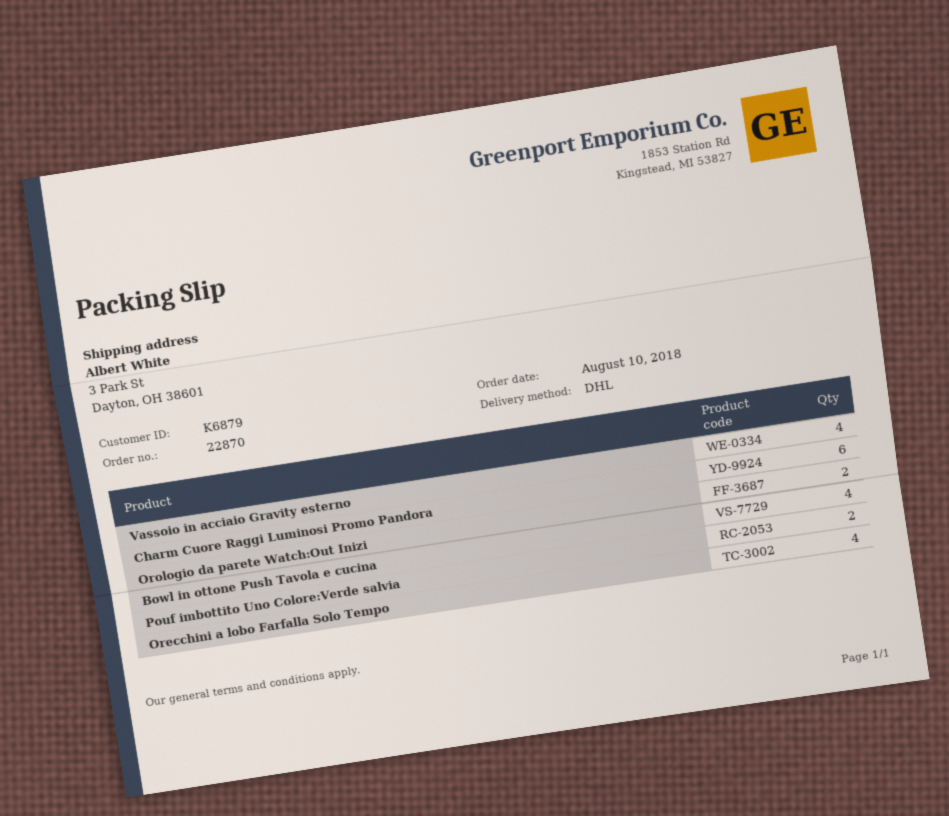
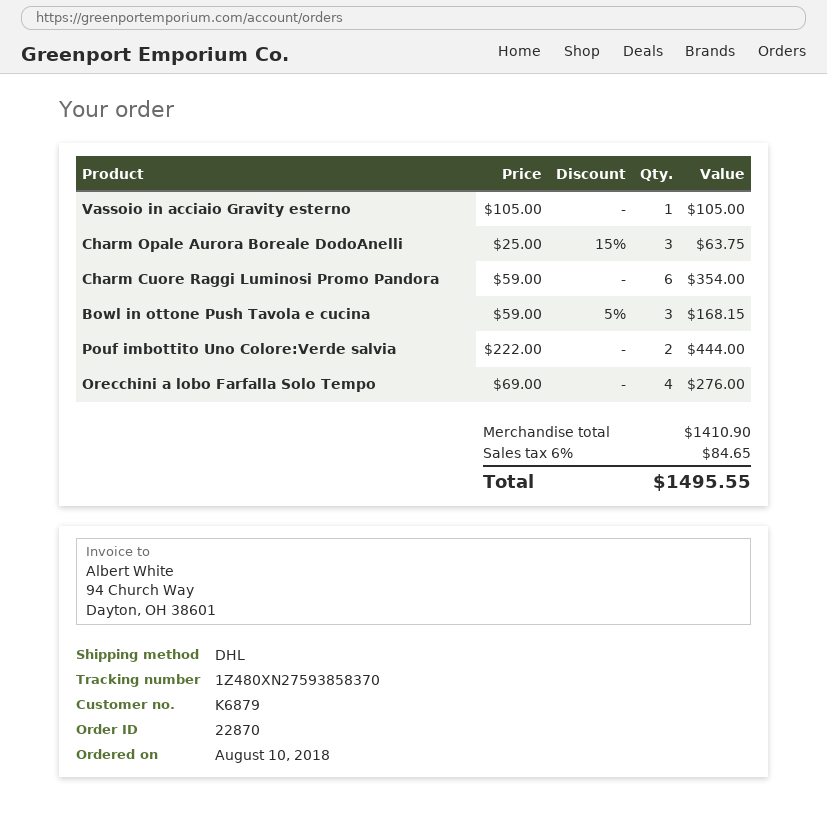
Vassoio in acciaio Gravity esterno: 4 -> 1
Orologio da parete Watch:Out Inizi: 2 -> none
Bowl in ottone Push Tavola e cucina: 4 -> 3
Charm Opale Aurora Boreale DodoAnelli: none -> 3

